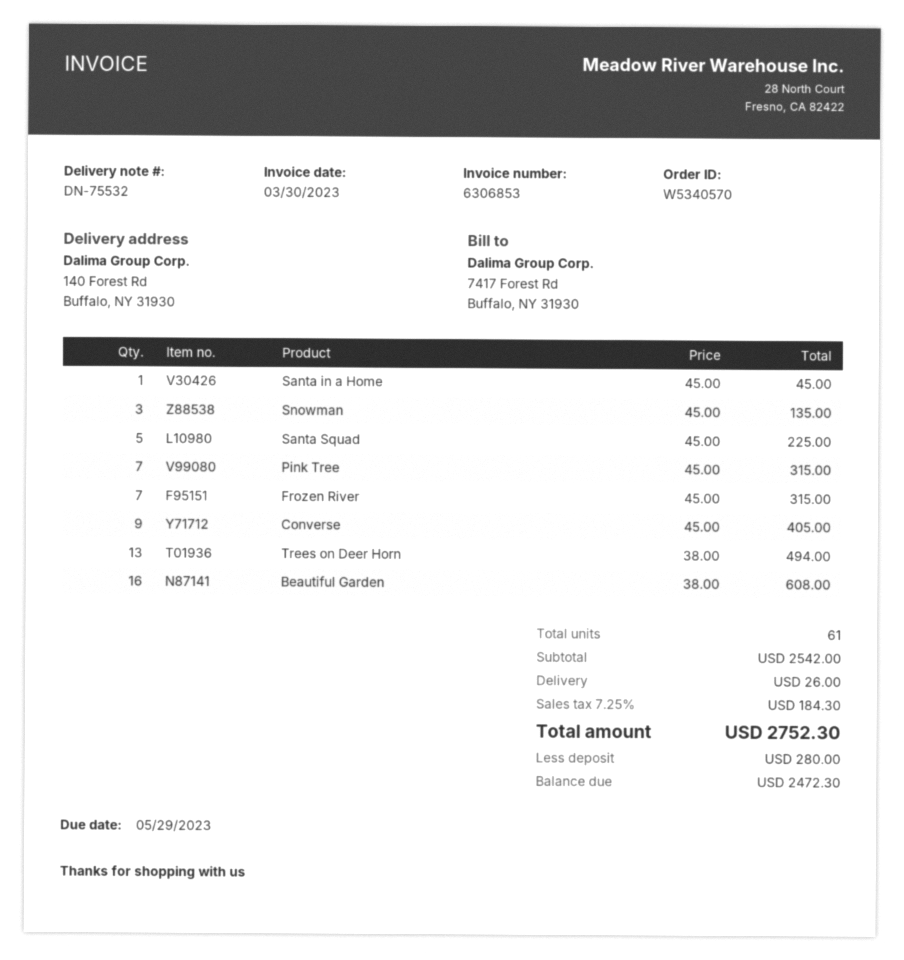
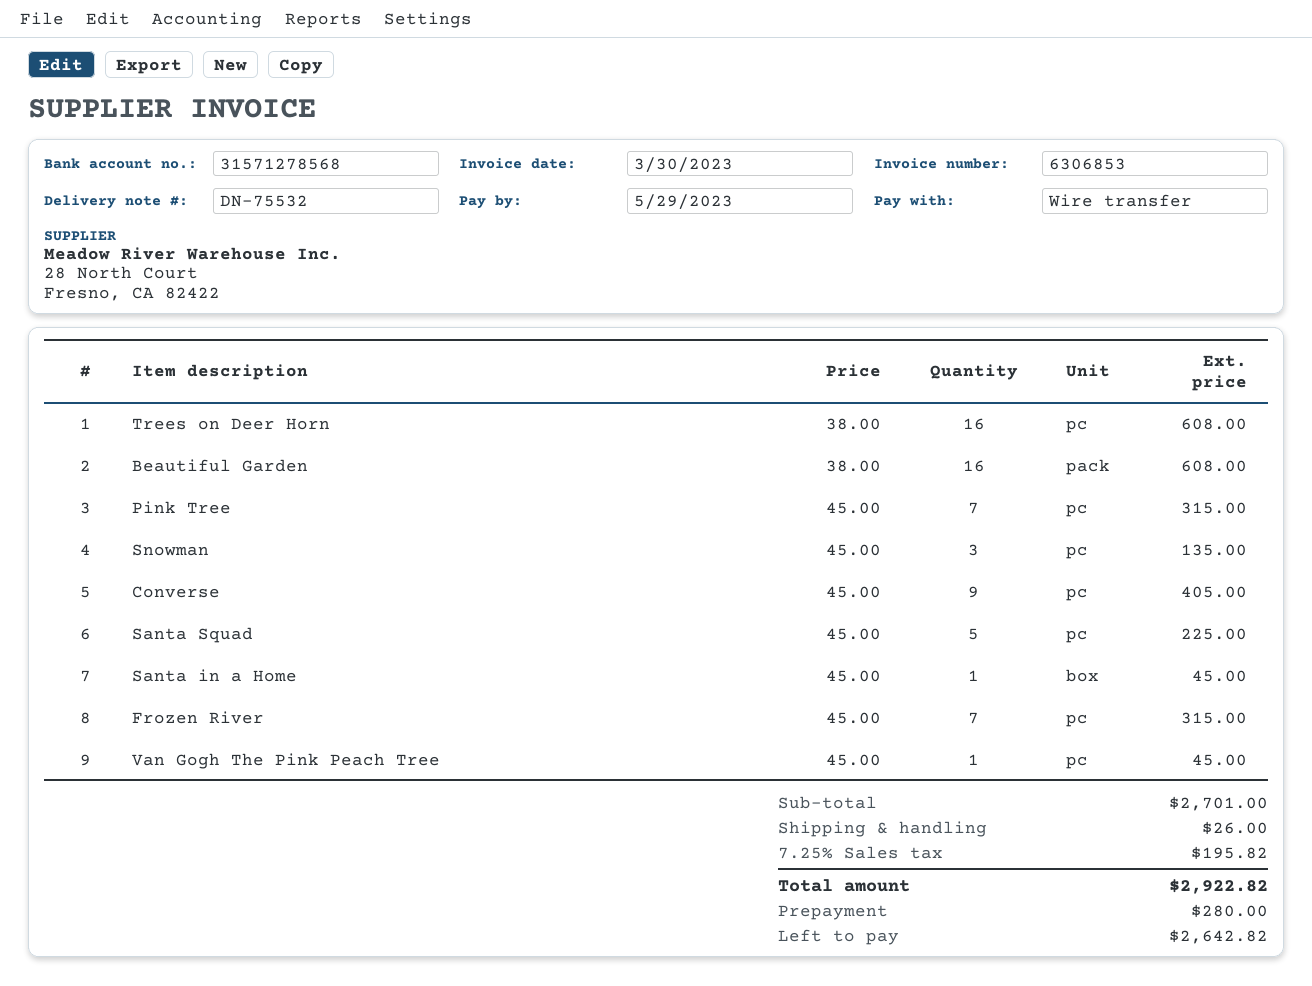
Trees on Deer Horn: 13 x 38.00 = 494.00 -> 16 x 38.00 = 608.00
Van Gogh The Pink Peach Tree: none -> 1 x 45.00 = 45.00
subtotal: 2542.00 -> 2701.00
tax: 7.25% = 184.30 -> 7.25% = 195.82
total: 2752.30 -> 2922.82
balance: 2472.30 -> 2642.82

